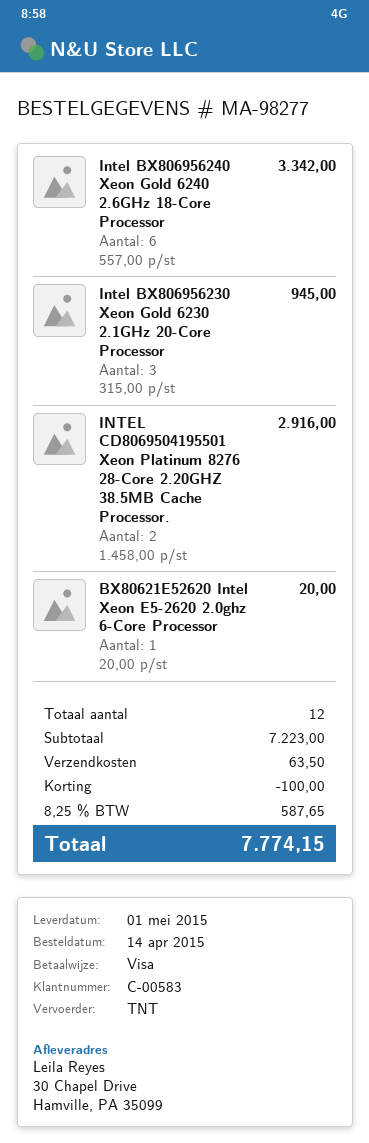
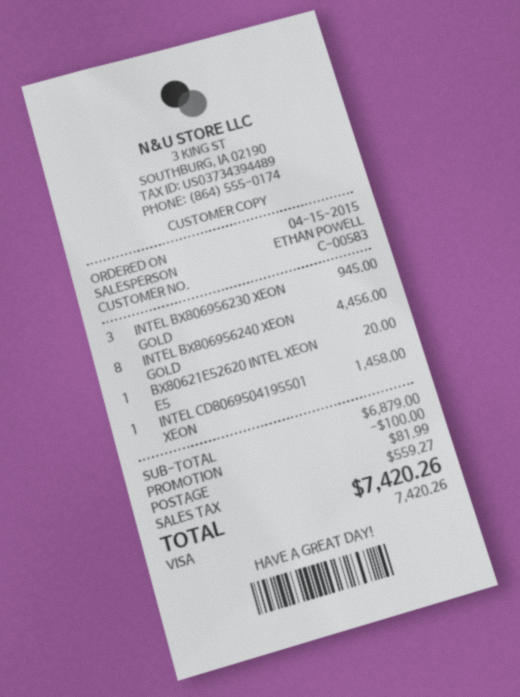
order date: 2015-04-14 -> 2015-04-15
Intel BX806956240 Xeon Gold 6240 2.6GHz 18-Core Processor: 6 for 3342.00 -> 8 for 4456.00
INTEL CD8069504195501 Xeon Platinum 8276 28-Core 2.20GHZ 38.5MB Cache Processor.: 2 for 2916.00 -> 1 for 1458.00
subtotal: 7223.00 -> 6879.00
shipping: 63.50 -> 81.99
tax: 587.65 -> 559.27
total: 7774.15 -> 7420.26

